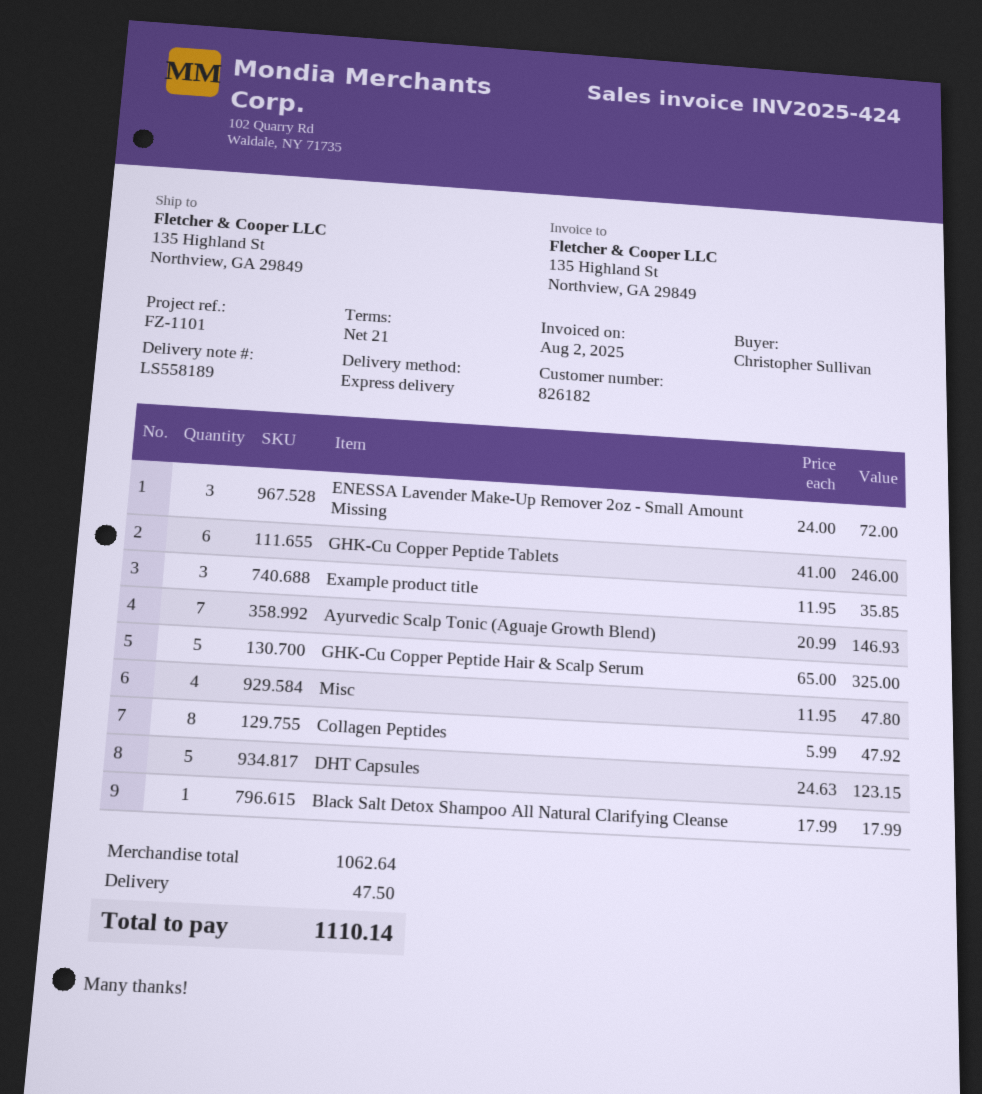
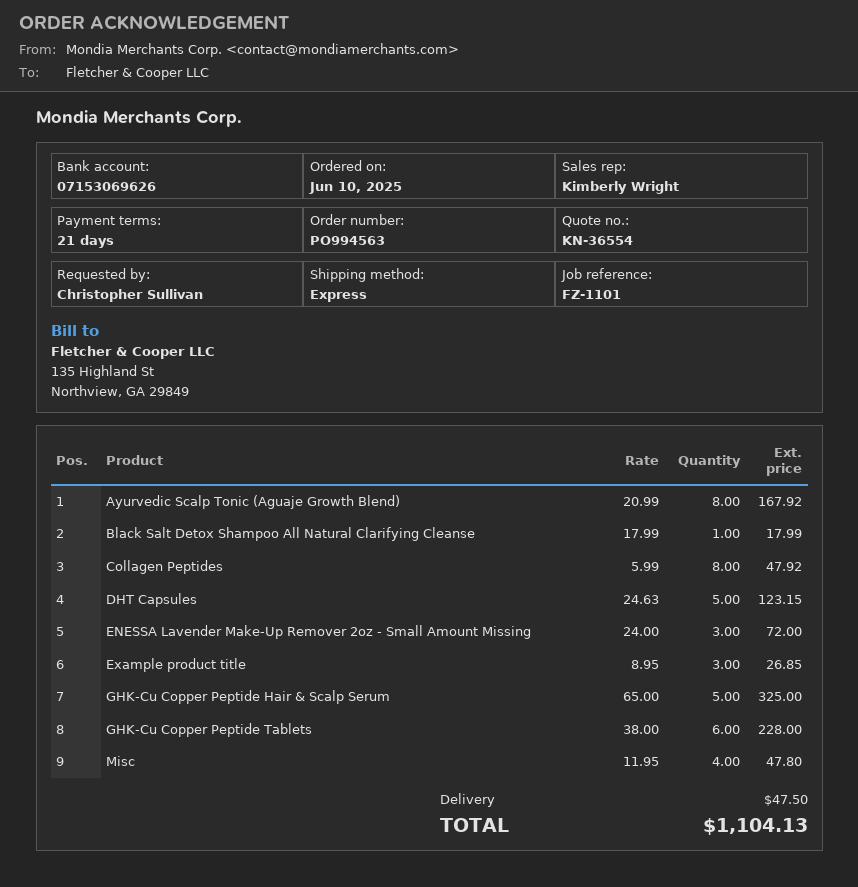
GHK-Cu Copper Peptide Tablets: 6 x 41.00 = 246.00 -> 6 x 38.00 = 228.00
Example product title: 3 x 11.95 = 35.85 -> 3 x 8.95 = 26.85
Ayurvedic Scalp Tonic (Aguaje Growth Blend): 7 x 20.99 = 146.93 -> 8 x 20.99 = 167.92
total: 1110.14 -> 1104.13

